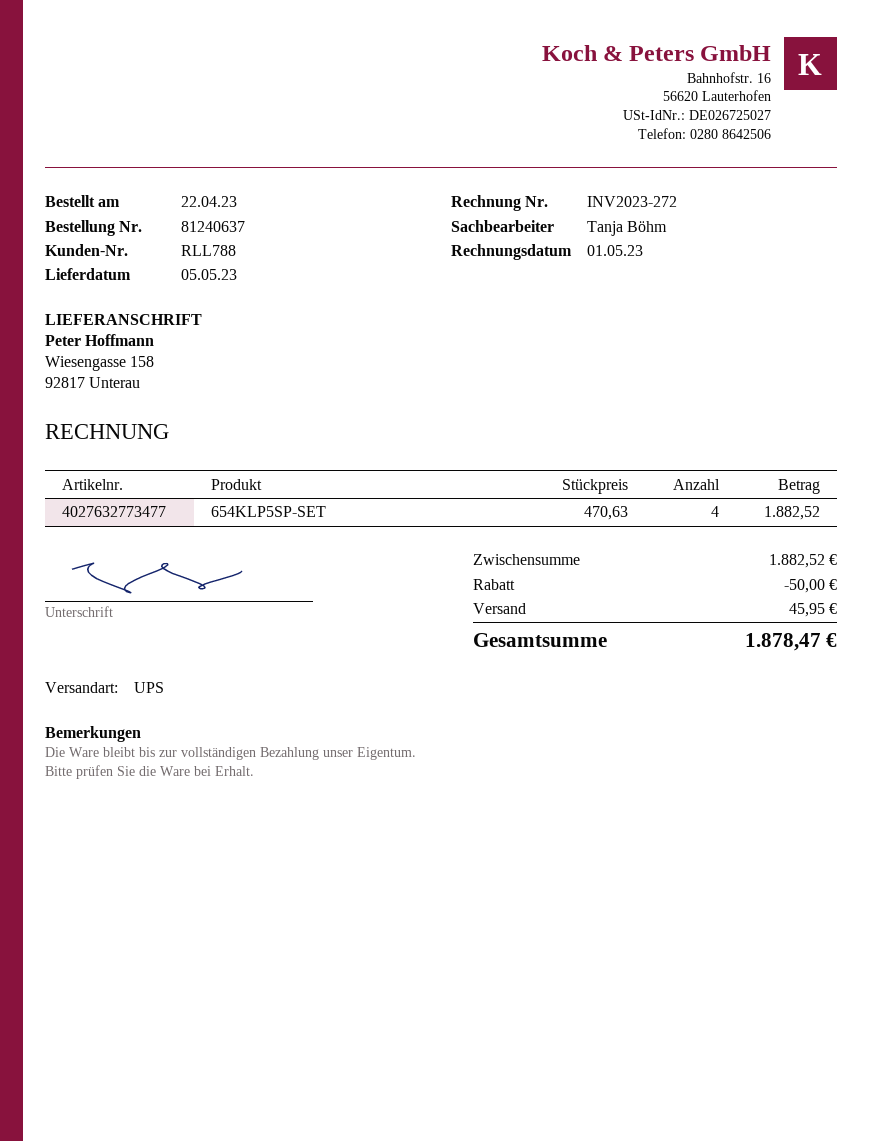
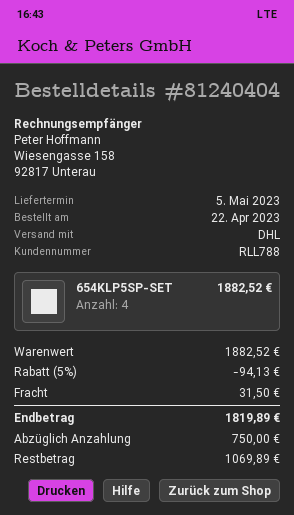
order number: 81240637 -> 81240404
shipping method: UPS -> DHL
discount: 50.00 -> 94.13
shipping: 45.95 -> 31.50
total: 1878.47 -> 1819.89

